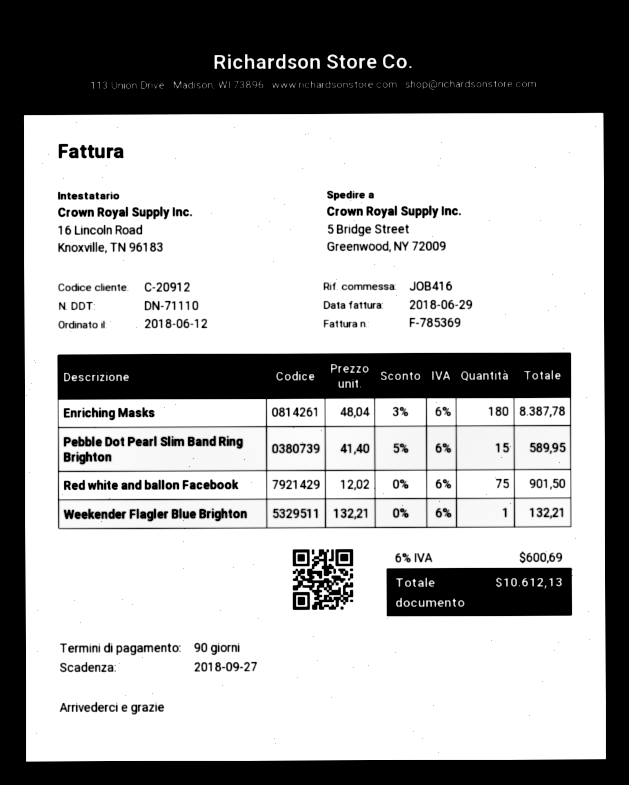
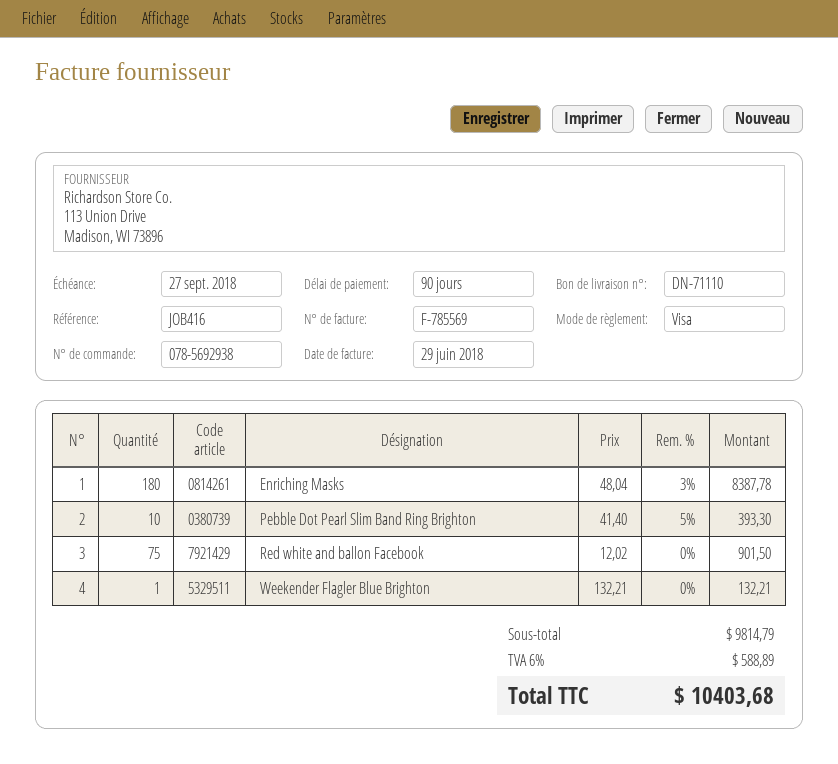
invoice number: F-785369 -> F-785569
Pebble Dot Pearl Slim Band Ring Brighton: 15 x 41.40 - 5% = 589.95 -> 10 x 41.40 - 5% = 393.30
tax: 6% = 600.69 -> 6% = 588.89
total: 10612.13 -> 10403.68

